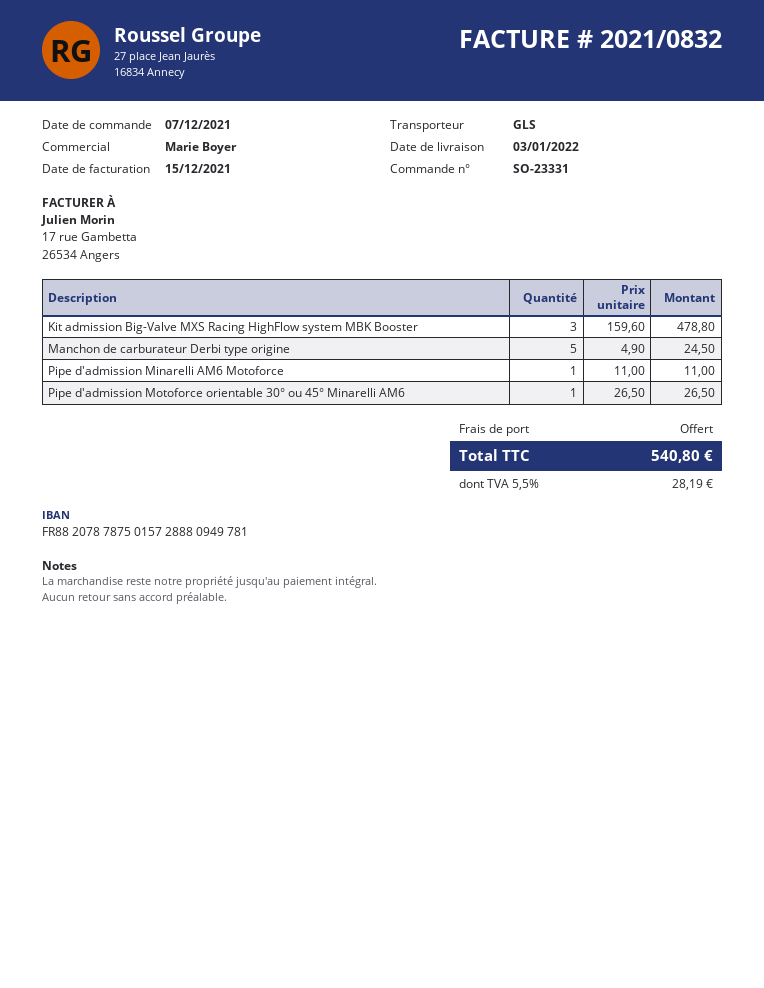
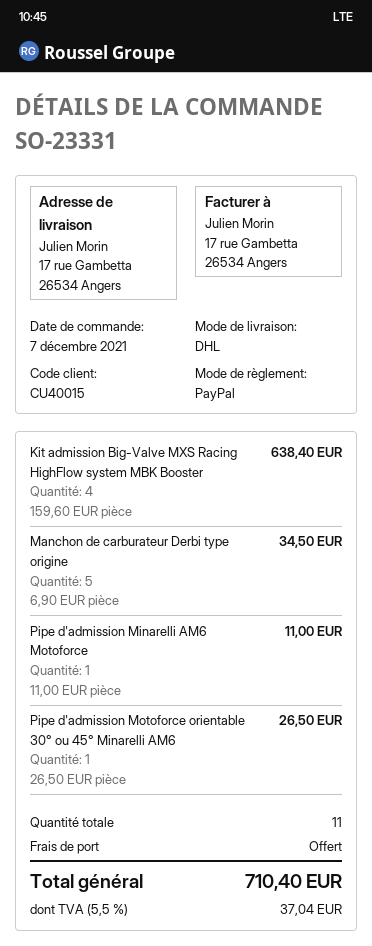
shipping method: GLS -> DHL
Kit admission Big-Valve MXS Racing HighFlow system MBK Booster: 3 x 159.60 = 478.80 -> 4 x 159.60 = 638.40
Manchon de carburateur Derbi type origine: 5 x 4.90 = 24.50 -> 5 x 6.90 = 34.50
tax: 5.5% = 28.19 -> 5.5% = 37.04
total: 540.80 -> 710.40

